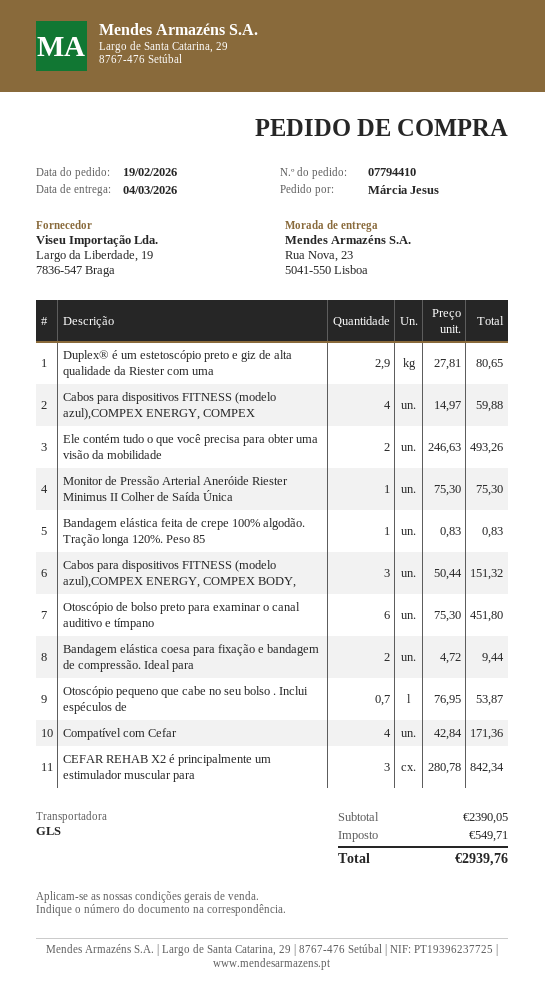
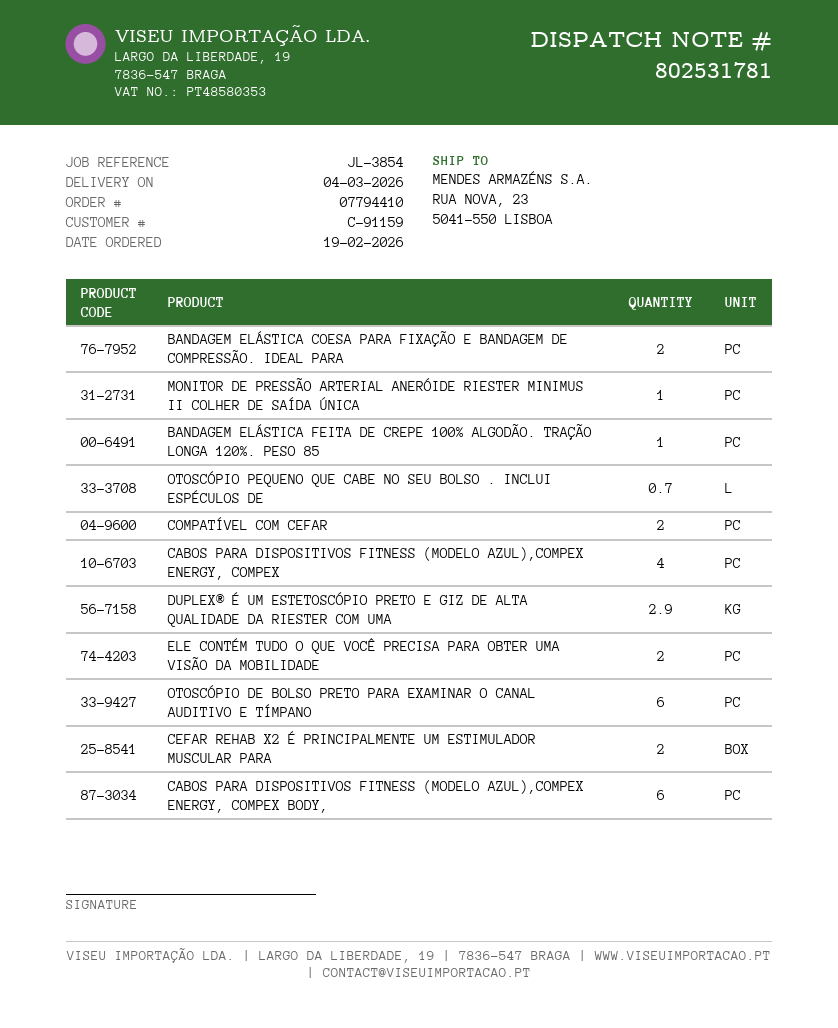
Cabos para dispositivos FITNESS (modelo azul),COMPEX ENERGY, COMPEX BODY,: 3 -> 6
Compatível com Cefar: 4 -> 2
CEFAR REHAB X2 é principalmente um estimulador muscular para: 3 -> 2

